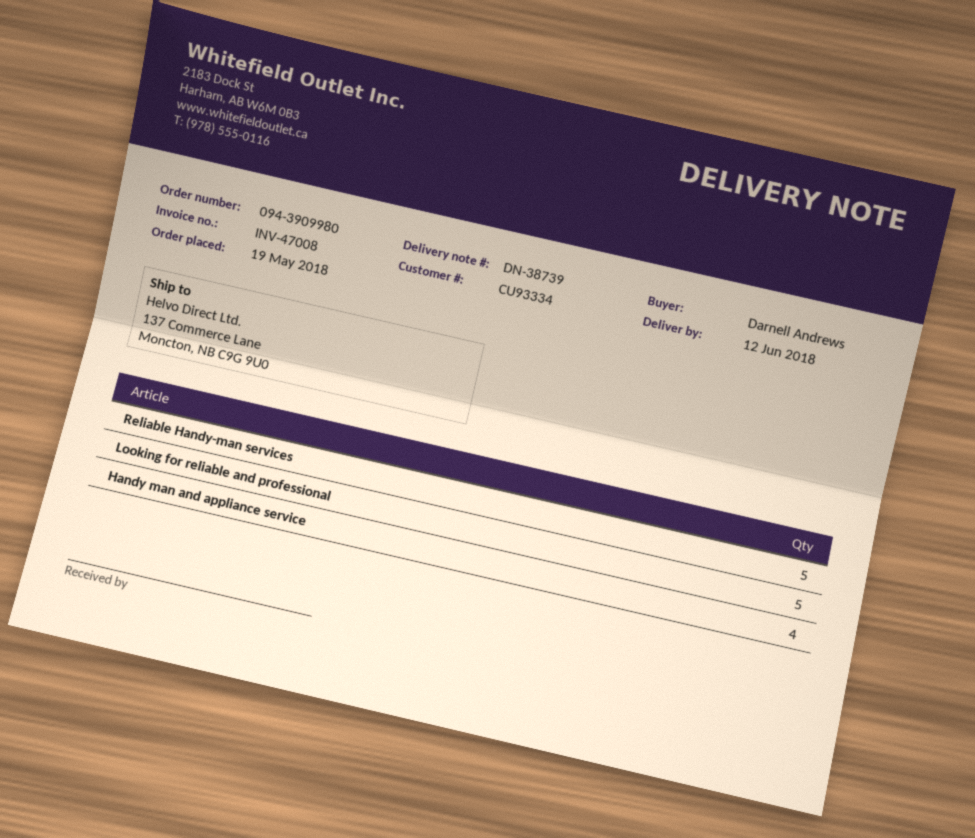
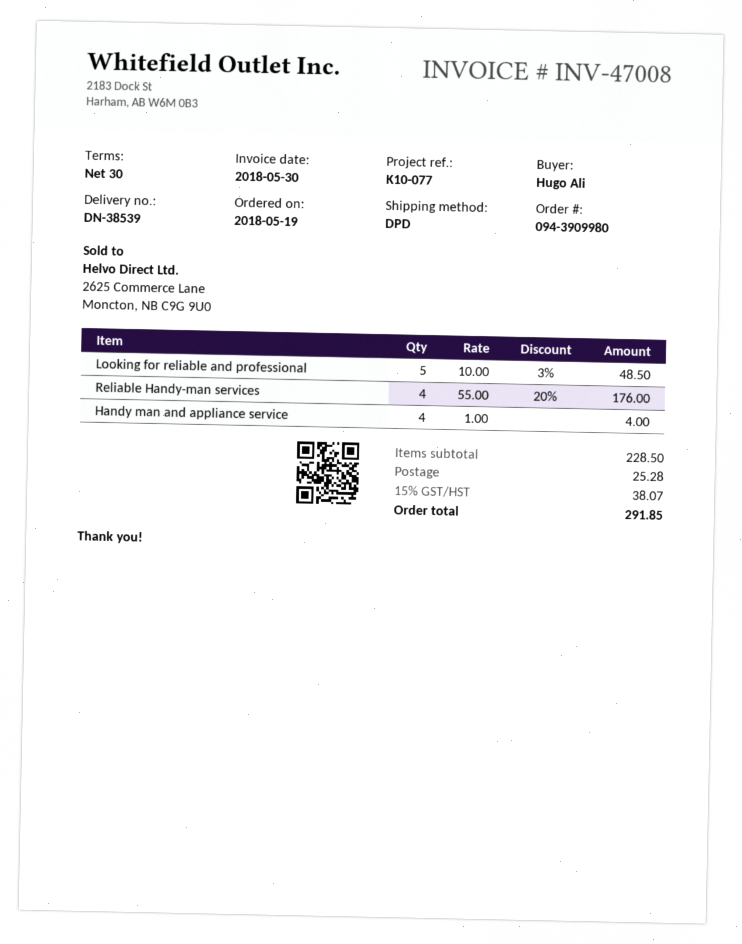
delivery note number: DN-38739 -> DN-38539
ordered by: Darnell Andrews -> Hugo Ali
Reliable Handy-man services: 5 -> 4

